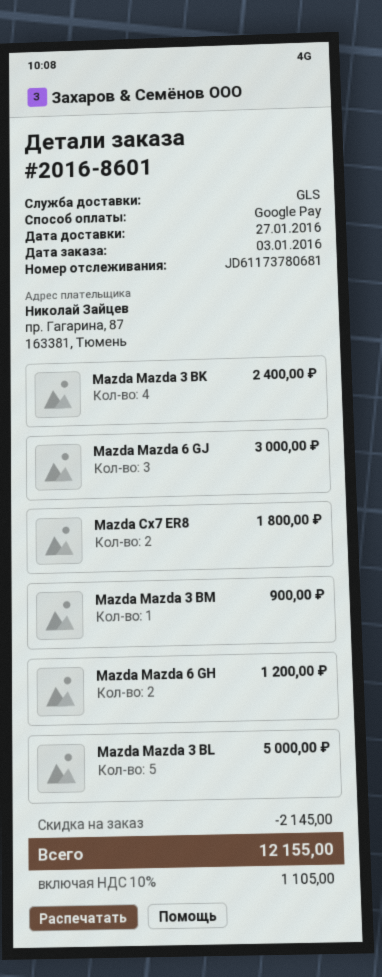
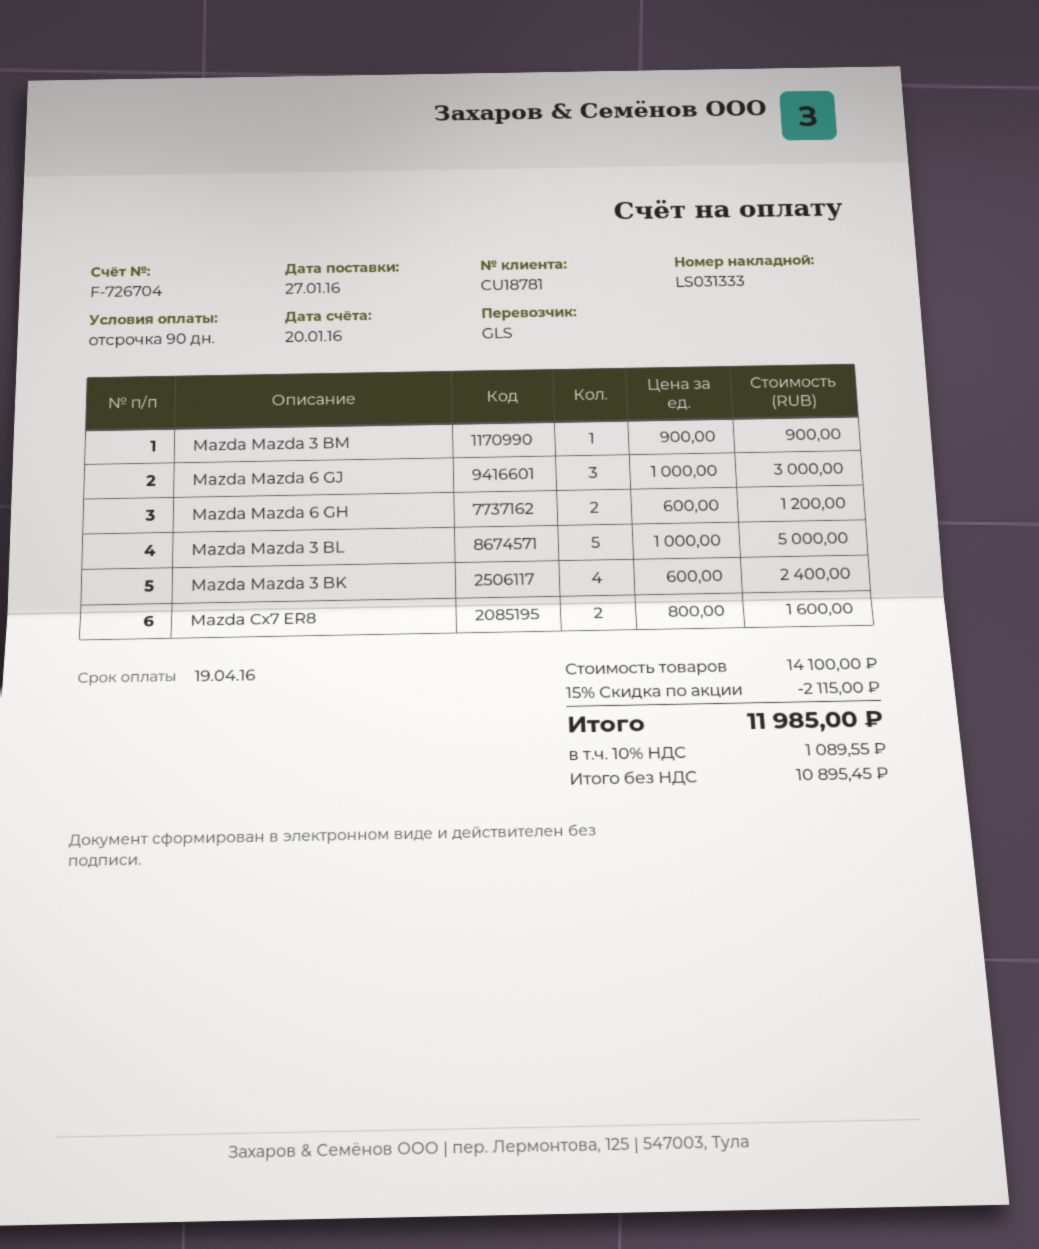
Mazda Cx7 ER8: 2 for 1800.00 -> 2 for 1600.00
discount: 2145.00 -> 2115.00
tax: 10% = 1105.00 -> 10% = 1089.55
total: 12155.00 -> 11985.00

